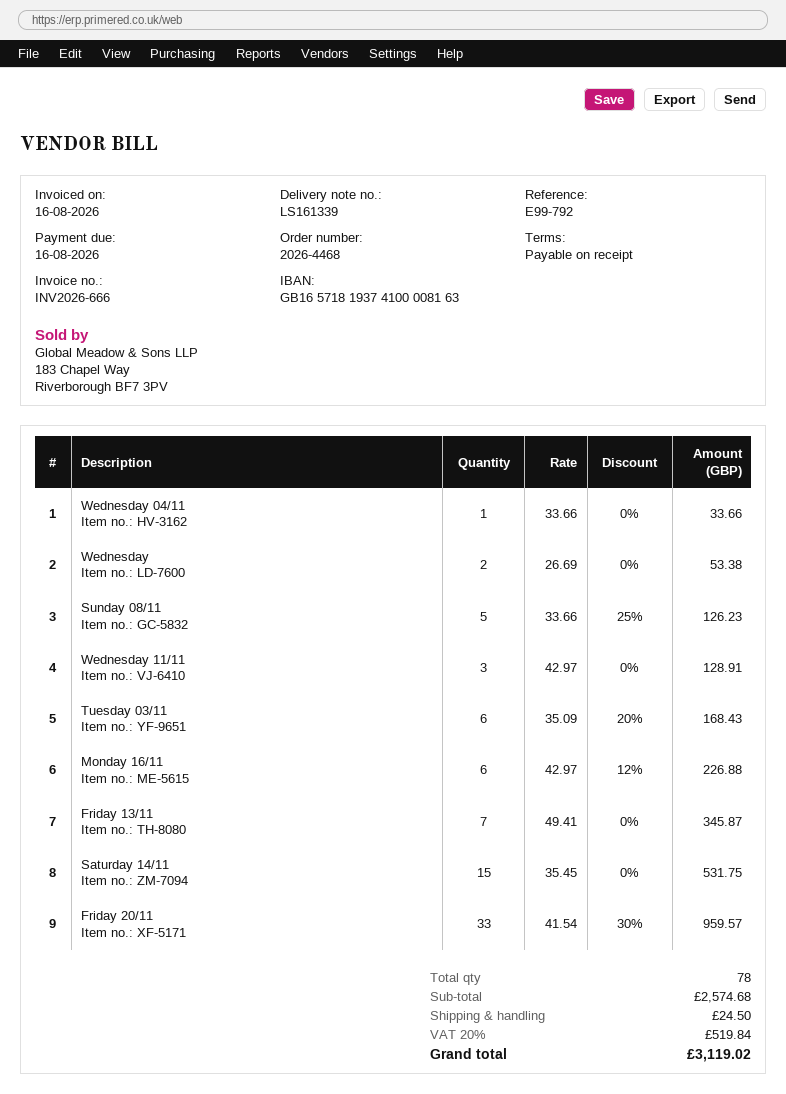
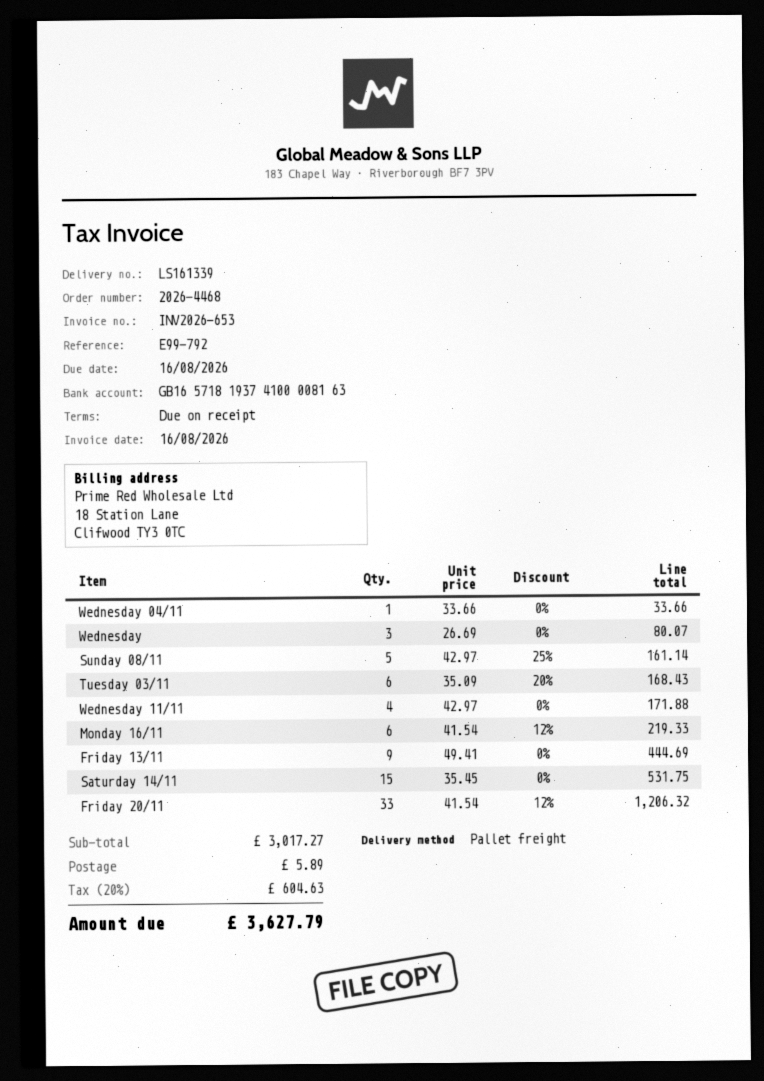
invoice number: INV2026-666 -> INV2026-653
Wednesday: 2 x 26.69 = 53.38 -> 3 x 26.69 = 80.07
Sunday 08/11: 5 x 33.66 - 25% = 126.23 -> 5 x 42.97 - 25% = 161.14
Wednesday 11/11: 3 x 42.97 = 128.91 -> 4 x 42.97 = 171.88
Monday 16/11: 6 x 42.97 - 12% = 226.88 -> 6 x 41.54 - 12% = 219.33
Friday 13/11: 7 x 49.41 = 345.87 -> 9 x 49.41 = 444.69
Friday 20/11: 33 x 41.54 - 30% = 959.57 -> 33 x 41.54 - 12% = 1206.32
subtotal: 2574.68 -> 3017.27
shipping: 24.50 -> 5.89
tax: 20% = 519.84 -> 20% = 604.63
total: 3119.02 -> 3627.79

